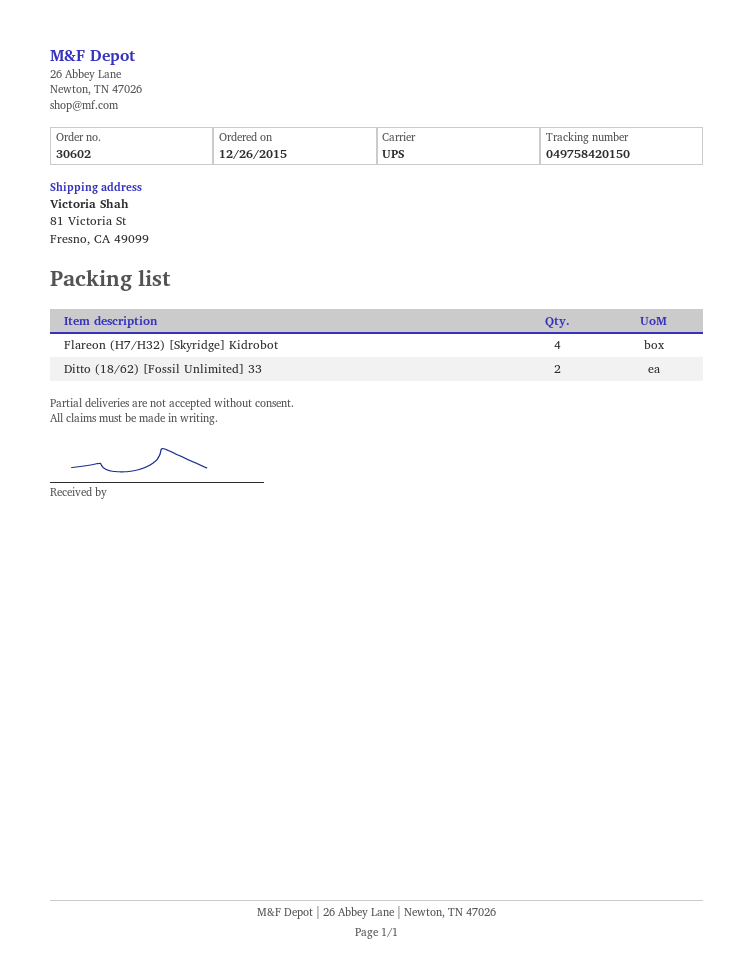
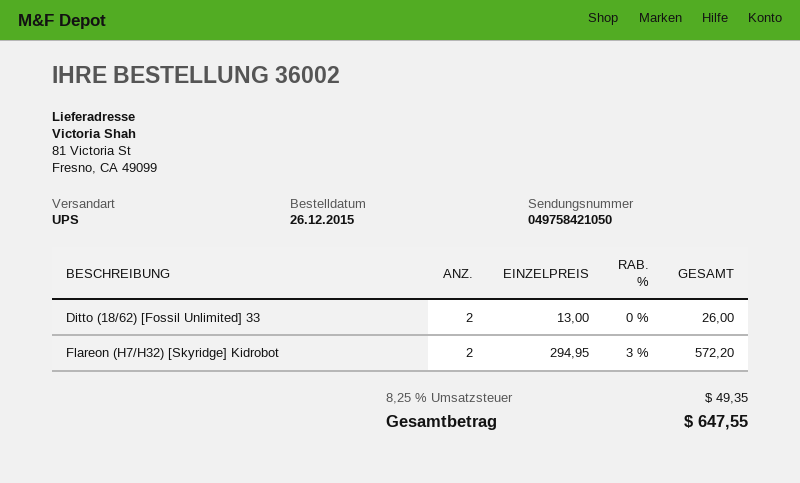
order number: 30602 -> 36002
tracking number: 049758420150 -> 049758421050
Flareon (H7/H32) [Skyridge] Kidrobot: 4 -> 2

